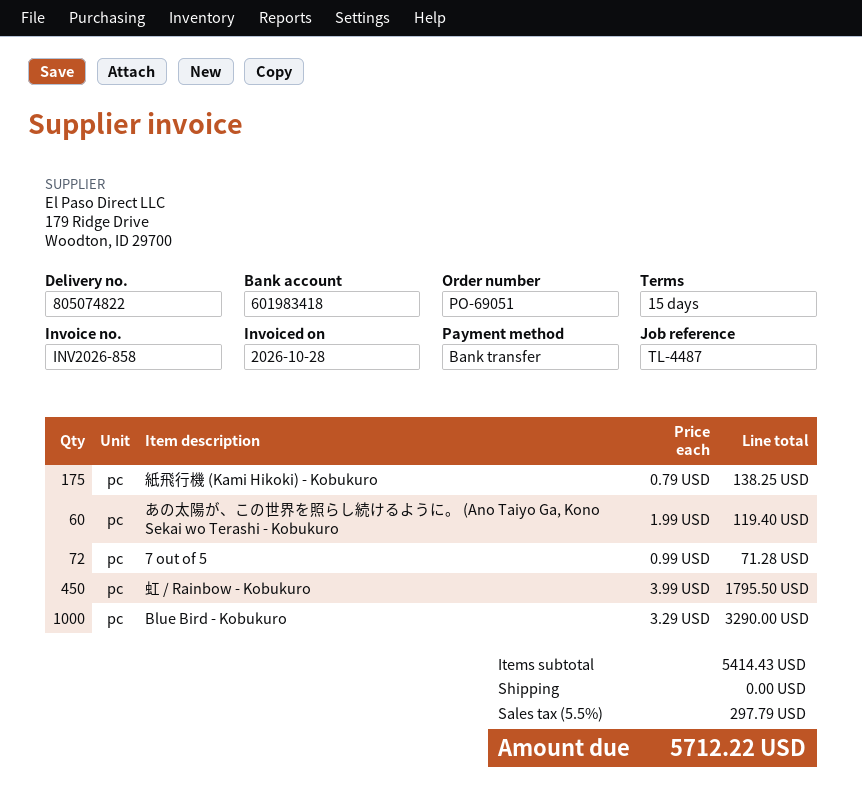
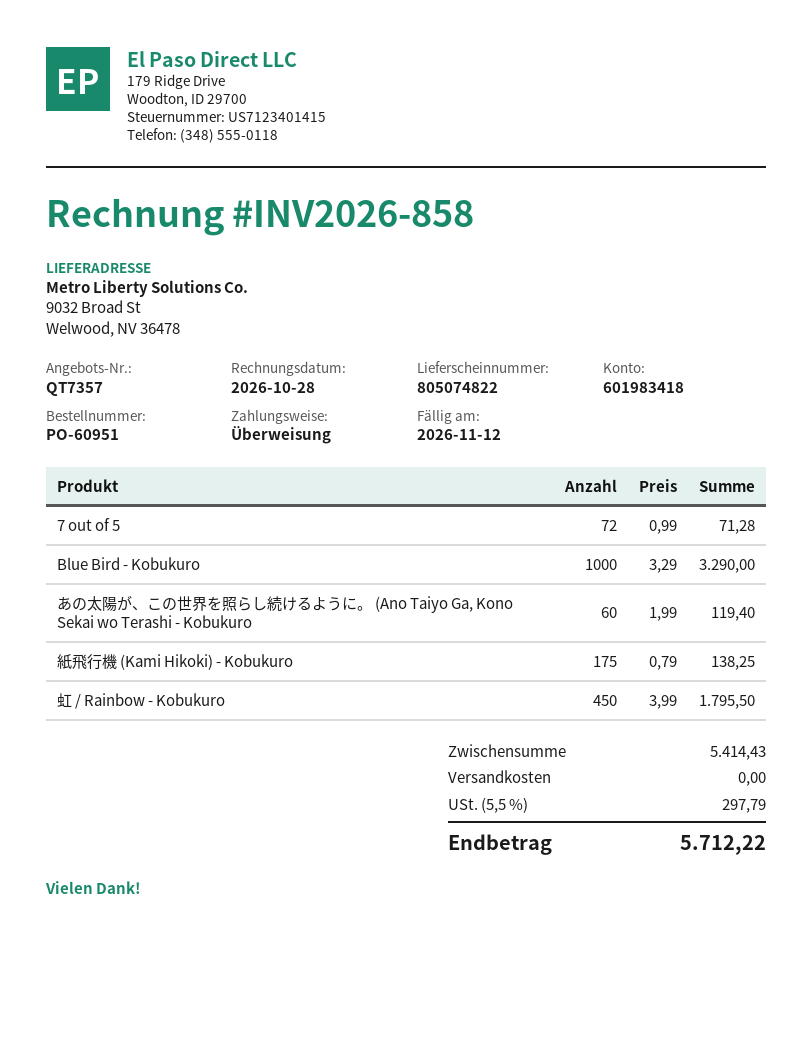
order number: PO-69051 -> PO-60951

